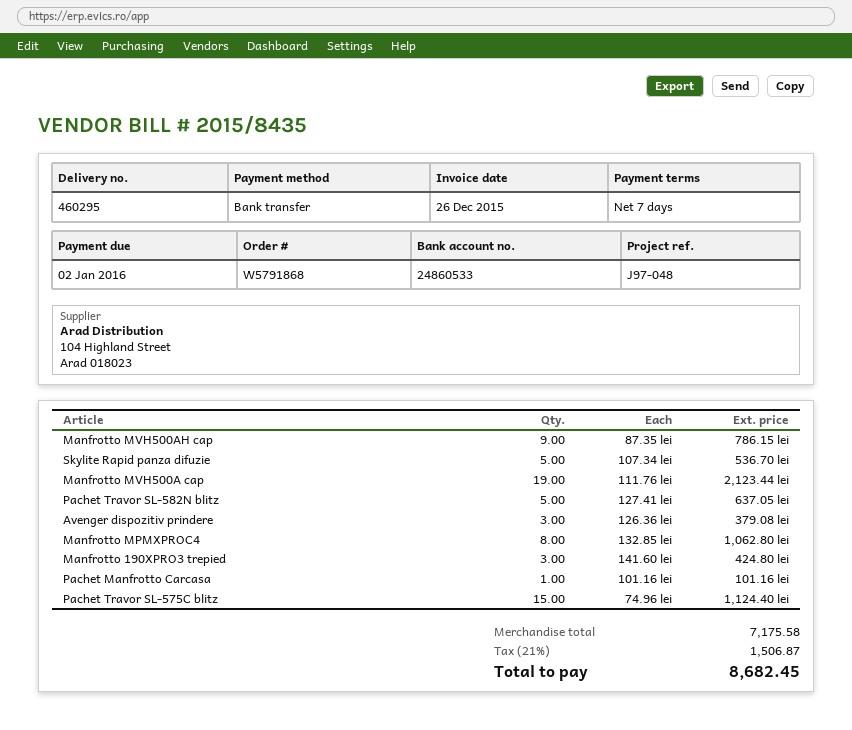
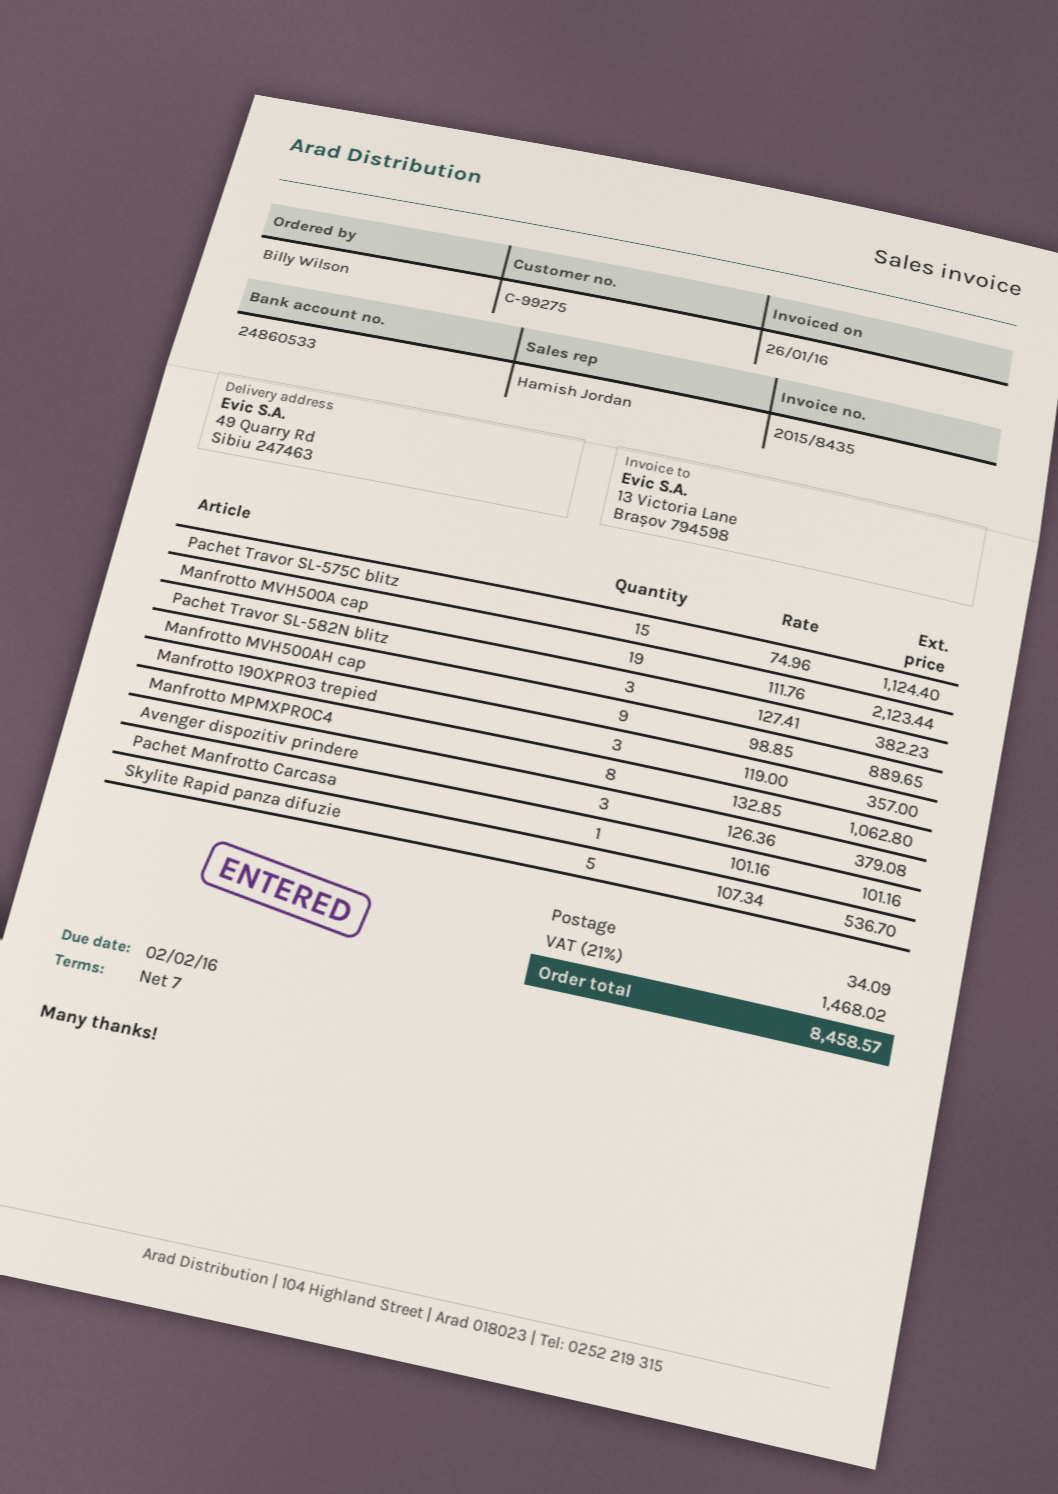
invoice date: 2015-12-26 -> 2016-01-26
due date: 2016-01-02 -> 2016-02-02
Manfrotto MVH500AH cap: 9 x 87.35 = 786.15 -> 9 x 98.85 = 889.65
Pachet Travor SL-582N blitz: 5 x 127.41 = 637.05 -> 3 x 127.41 = 382.23
Manfrotto 190XPRO3 trepied: 3 x 141.60 = 424.80 -> 3 x 119.00 = 357.00
shipping: none -> 34.09
tax: 21% = 1506.87 -> 21% = 1468.02
total: 8682.45 -> 8458.57

